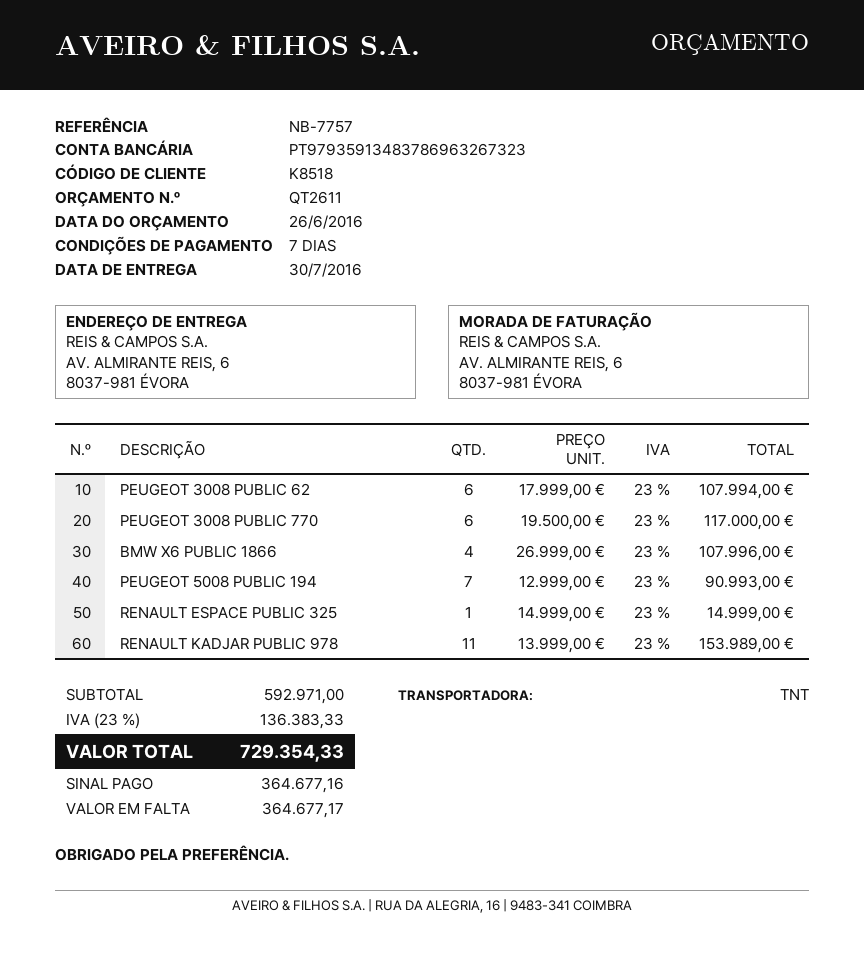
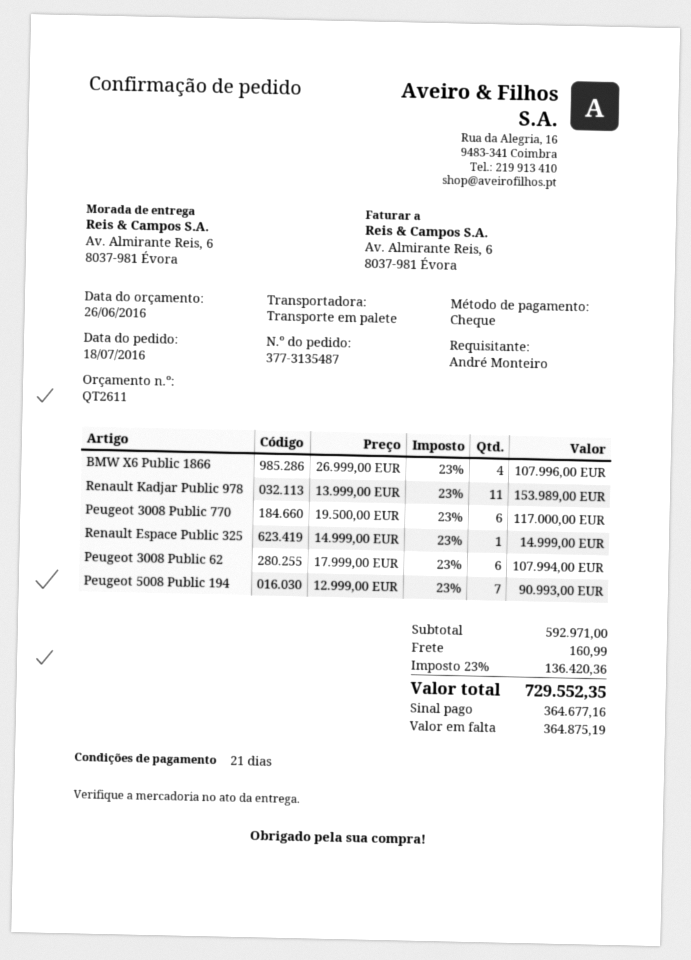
payment terms: 7 days -> 21 days
shipping method: TNT -> pallet freight
shipping: none -> 160.99
tax: 23% = 136383.33 -> 23% = 136420.36
total: 729354.33 -> 729552.35
balance: 364677.17 -> 364875.19

